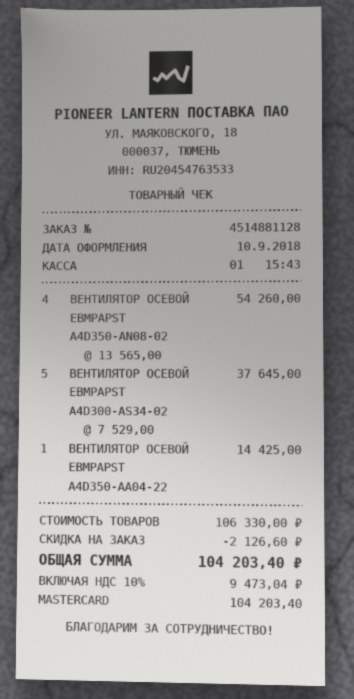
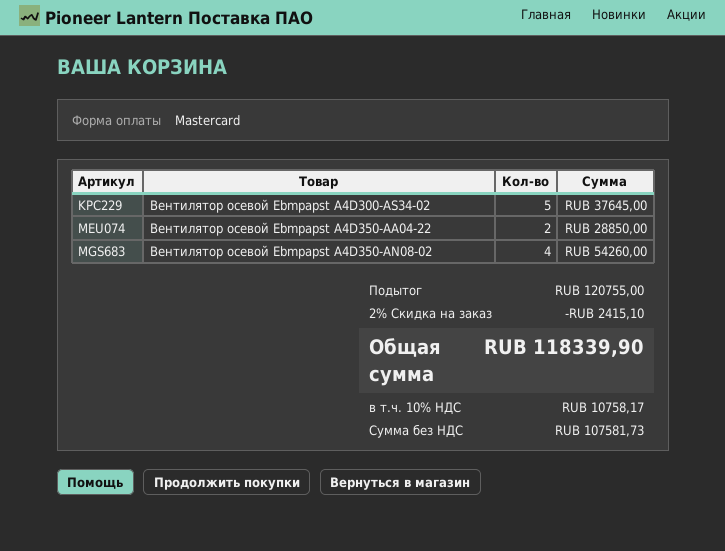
ВЕНТИЛЯТОР ОСЕВОЙ EBMPAPST A4D350-AA04-22: 1 for 14425.00 -> 2 for 28850.00
subtotal: 106330.00 -> 120755.00
discount: 2126.60 -> 2415.10
tax: 10% = 9473.04 -> 10% = 10758.17
total: 104203.40 -> 118339.90

